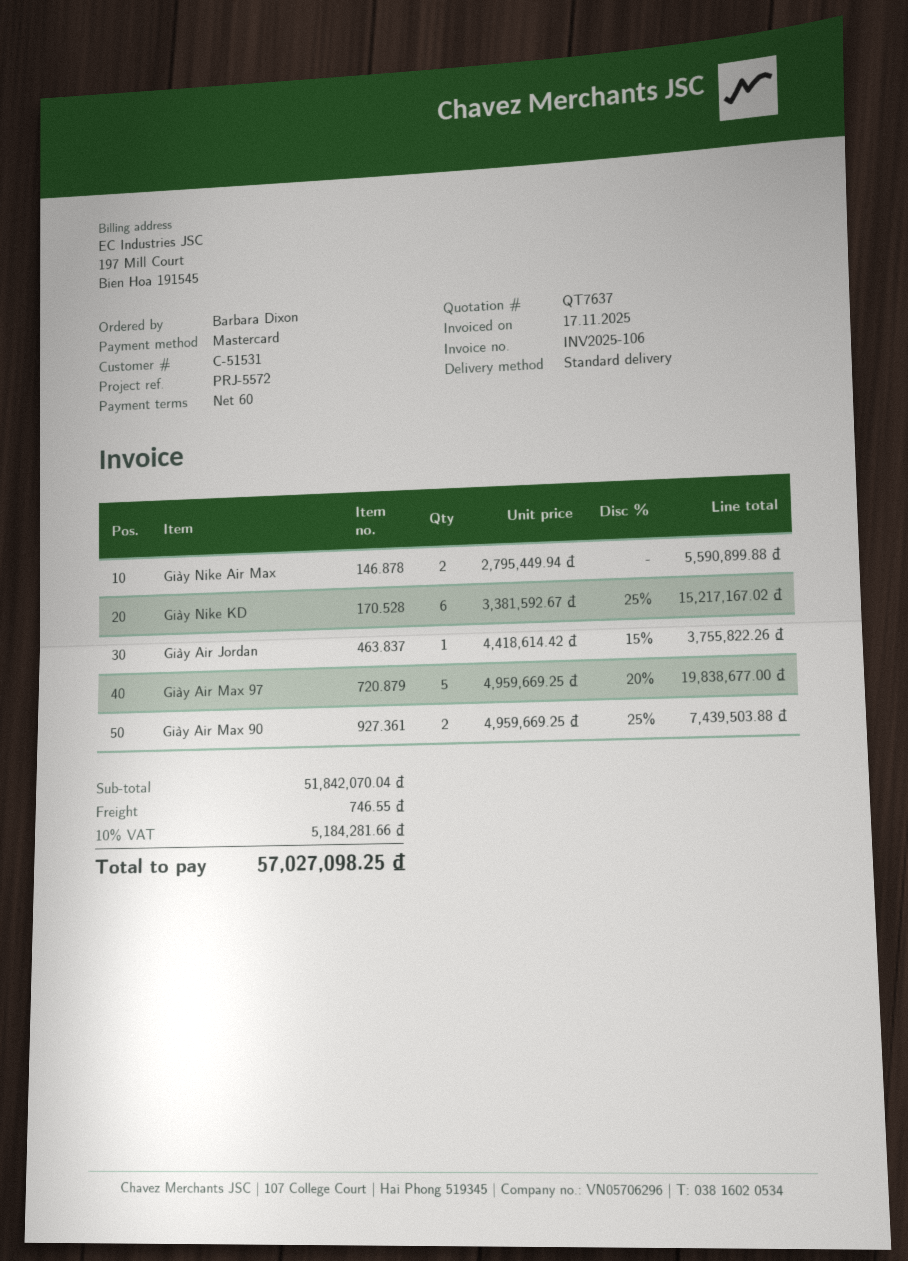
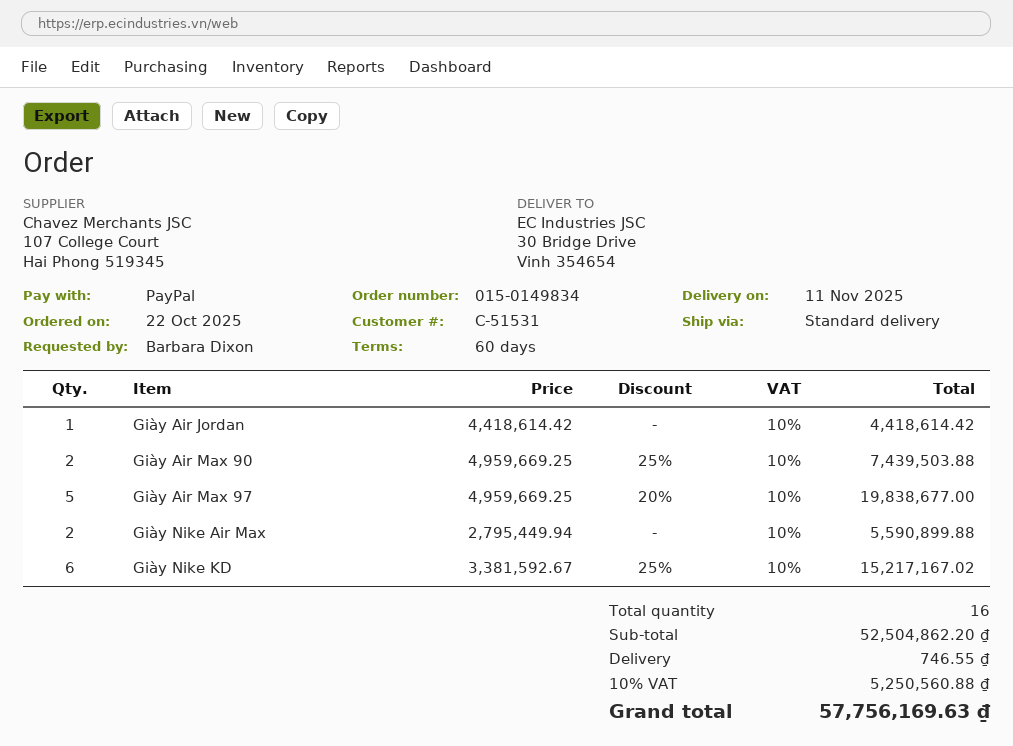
payment method: Mastercard -> PayPal
Giày Air Jordan: 1 x 4418614.42 - 15% = 3755822.26 -> 1 x 4418614.42 = 4418614.42
subtotal: 51842070.04 -> 52504862.20
tax: 10% = 5184281.66 -> 10% = 5250560.88
total: 57027098.25 -> 57756169.63

